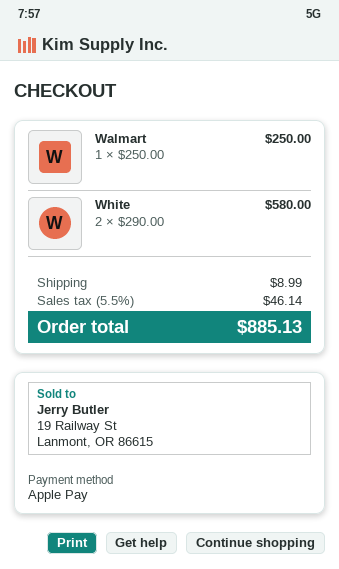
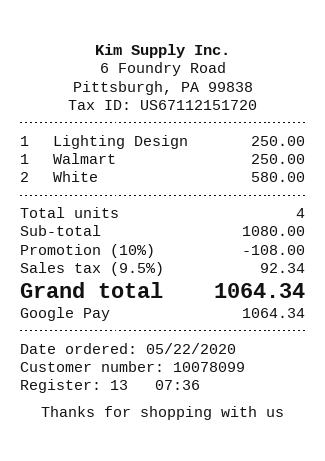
payment method: Apple Pay -> Google Pay
Lighting Design: none -> 1 for 250.00
discount: none -> 10% = 108.00
shipping: 8.99 -> none
tax: 5.5% = 46.14 -> 9.5% = 92.34
total: 885.13 -> 1064.34

